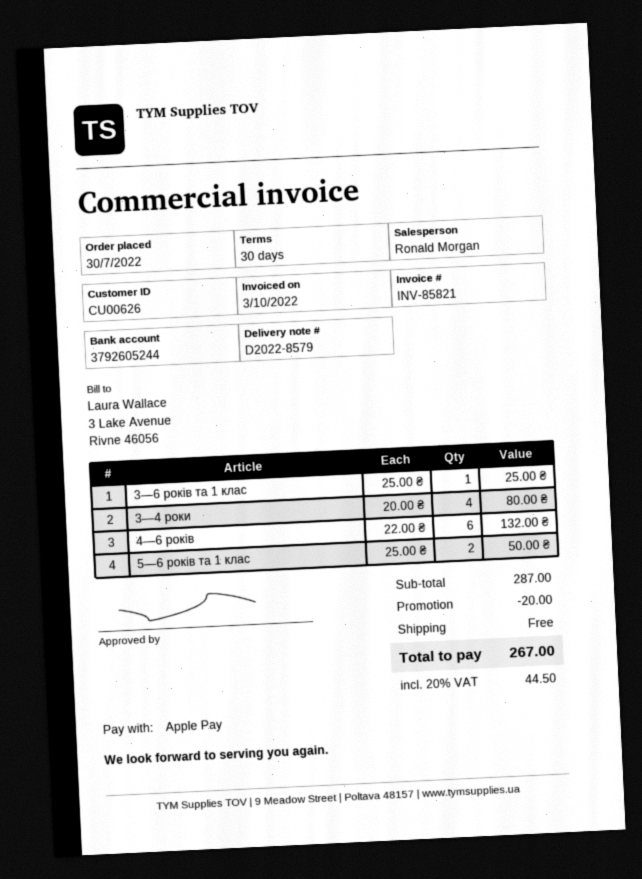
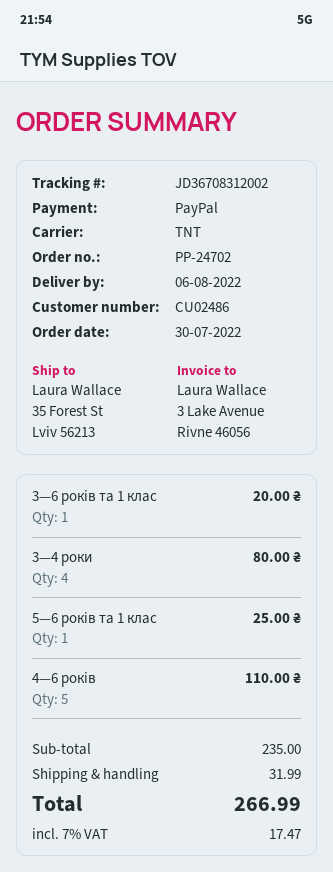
customer number: CU00626 -> CU02486
payment method: Apple Pay -> PayPal
3—6 років та 1 клас: 1 for 25.00 -> 1 for 20.00
4—6 років: 6 for 132.00 -> 5 for 110.00
5—6 років та 1 клас: 2 for 50.00 -> 1 for 25.00
subtotal: 287.00 -> 235.00
discount: 20.00 -> none
shipping: 0.00 -> 31.99
tax: 20% = 44.50 -> 7% = 17.47
total: 267.00 -> 266.99

